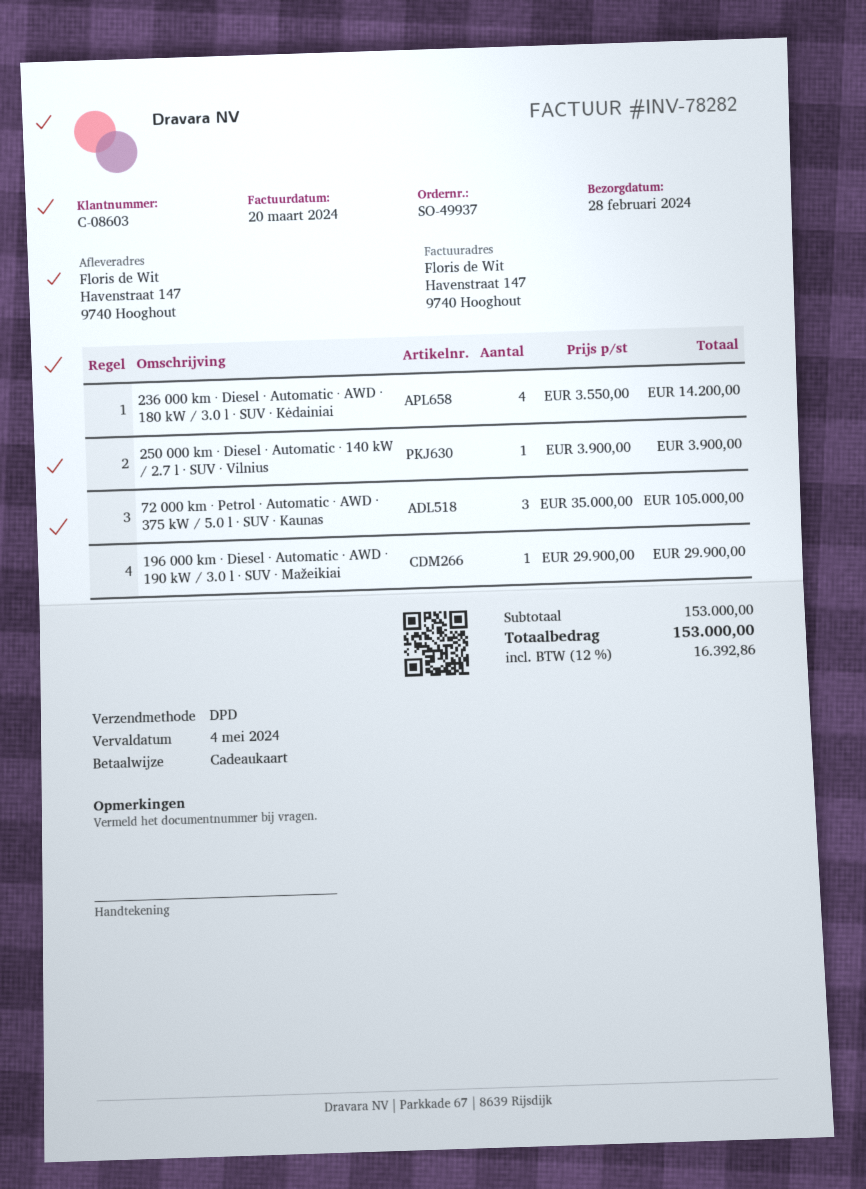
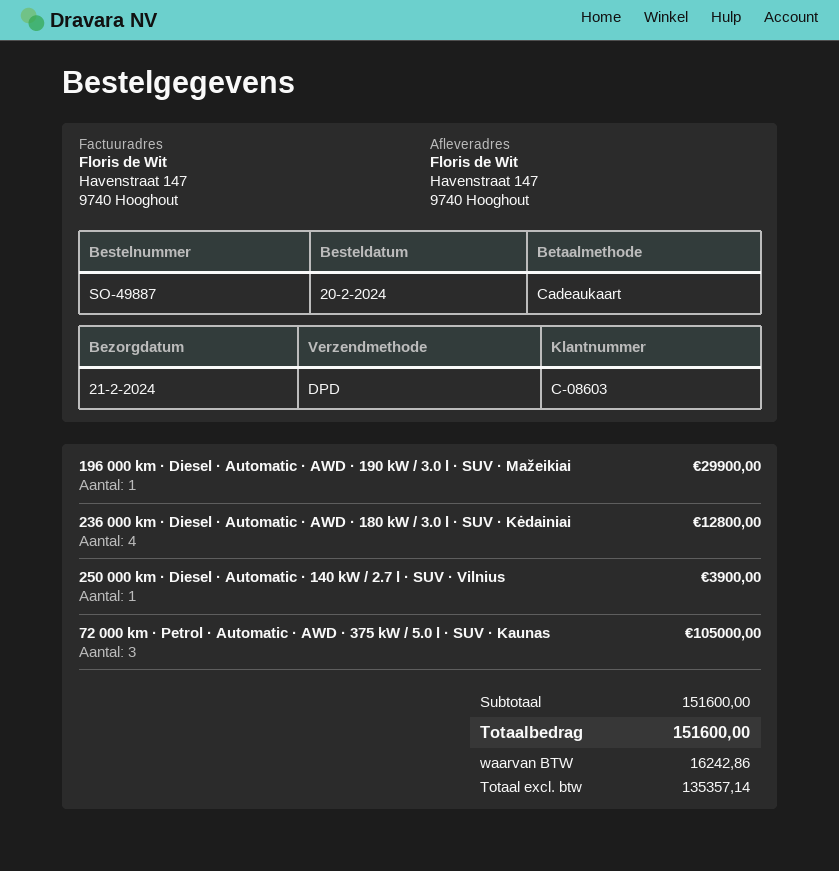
order number: SO-49937 -> SO-49887
delivery date: 2024-02-28 -> 2024-02-21
236 000 km · Diesel · Automatic · AWD · 180 kW / 3.0 l · SUV · Kėdainiai: 4 for 14200.00 -> 4 for 12800.00
subtotal: 153000.00 -> 151600.00
tax: 16392.86 -> 16242.86
total: 153000.00 -> 151600.00

